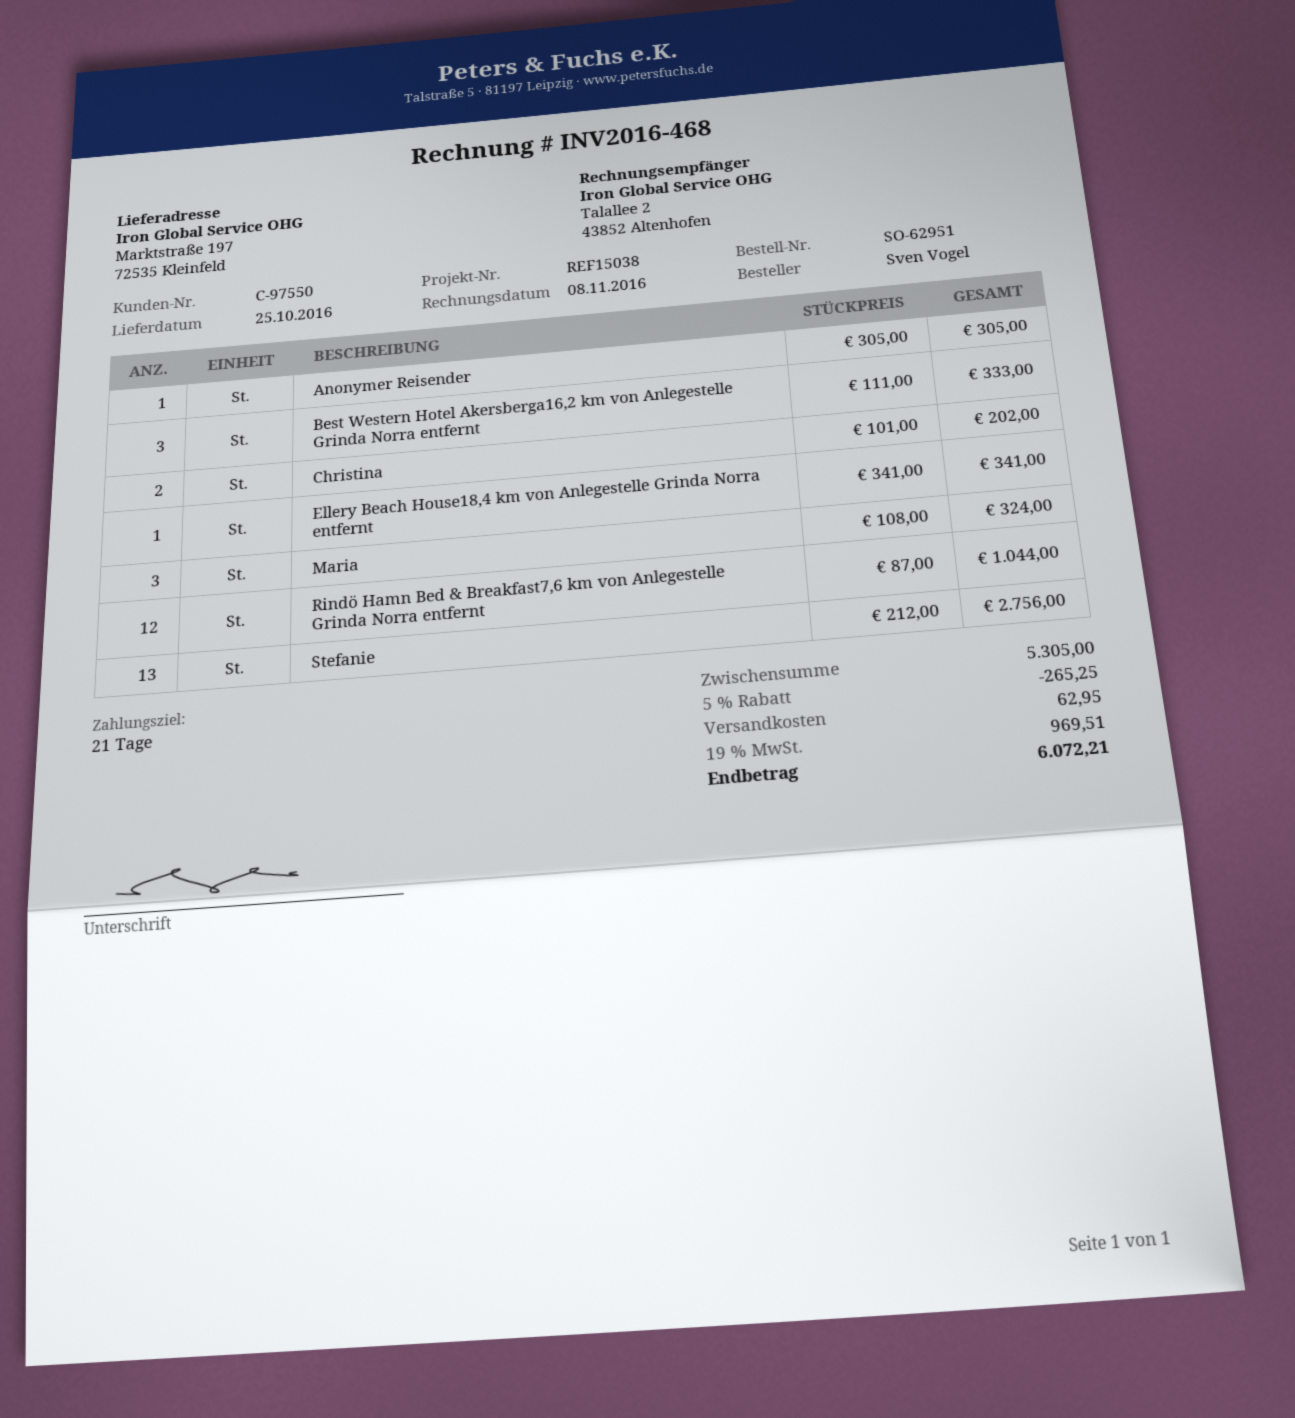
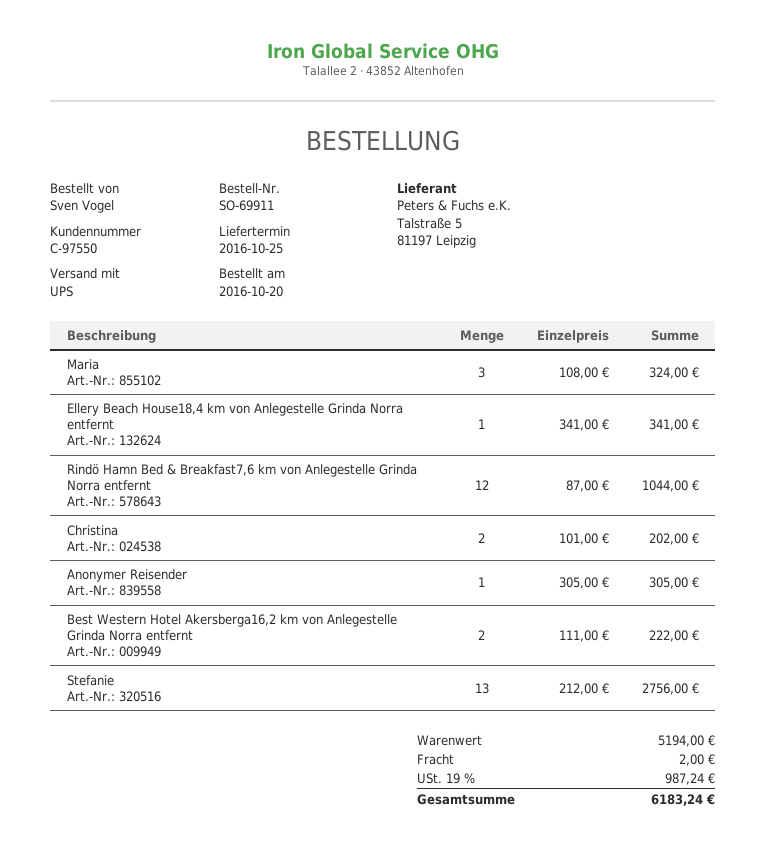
order number: SO-62951 -> SO-69911
Best Western Hotel Akersberga16,2 km von Anlegestelle Grinda Norra entfernt: 3 x 111.00 = 333.00 -> 2 x 111.00 = 222.00
subtotal: 5305.00 -> 5194.00
discount: 5% = 265.25 -> none
shipping: 62.95 -> 2.00
tax: 19% = 969.51 -> 19% = 987.24
total: 6072.21 -> 6183.24

